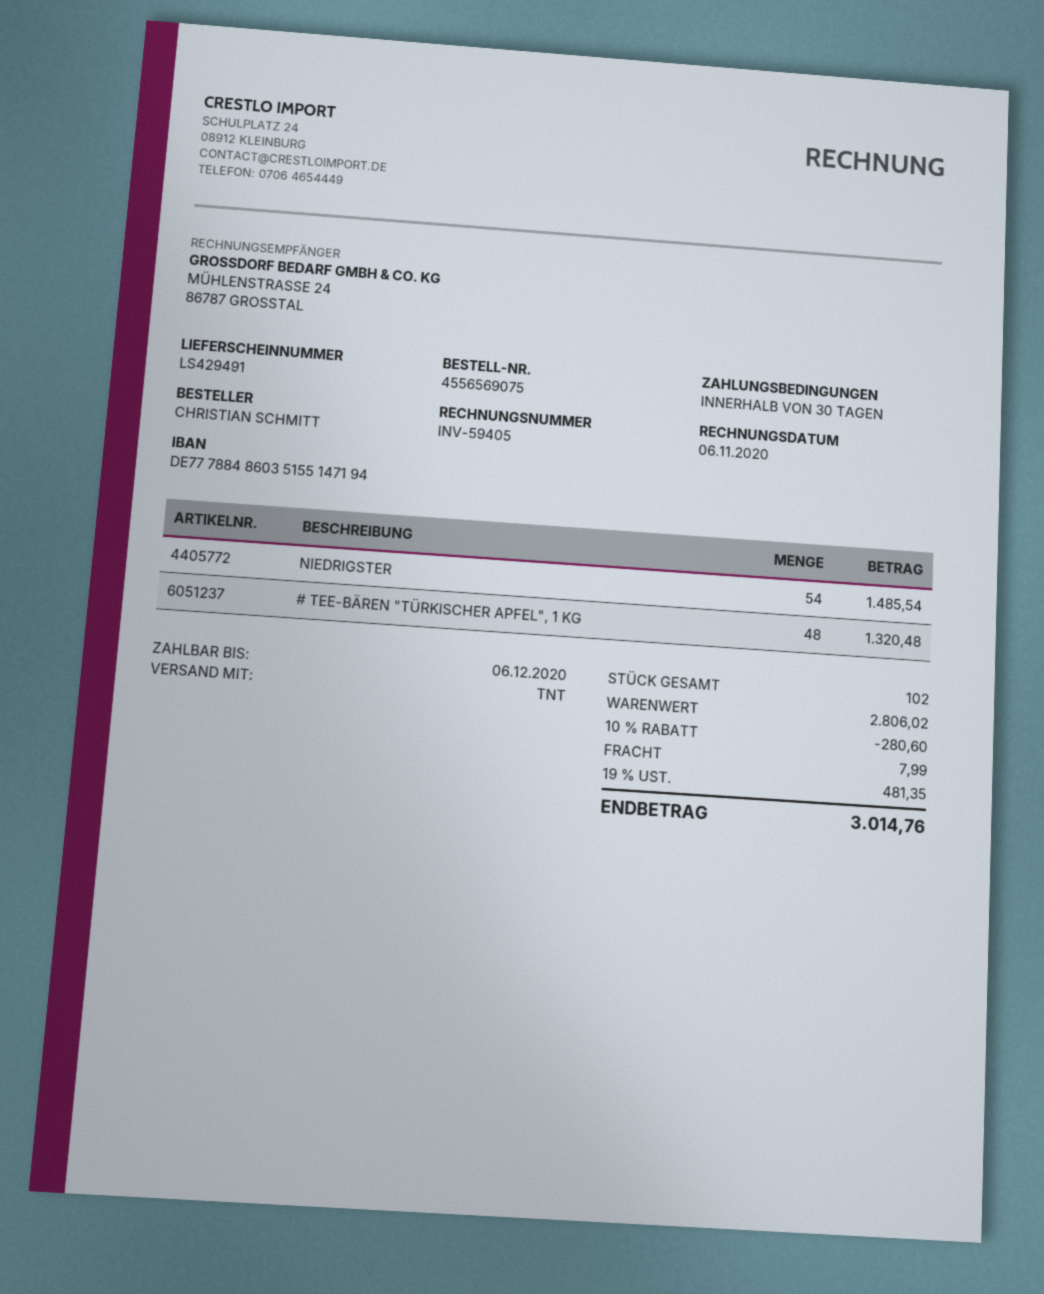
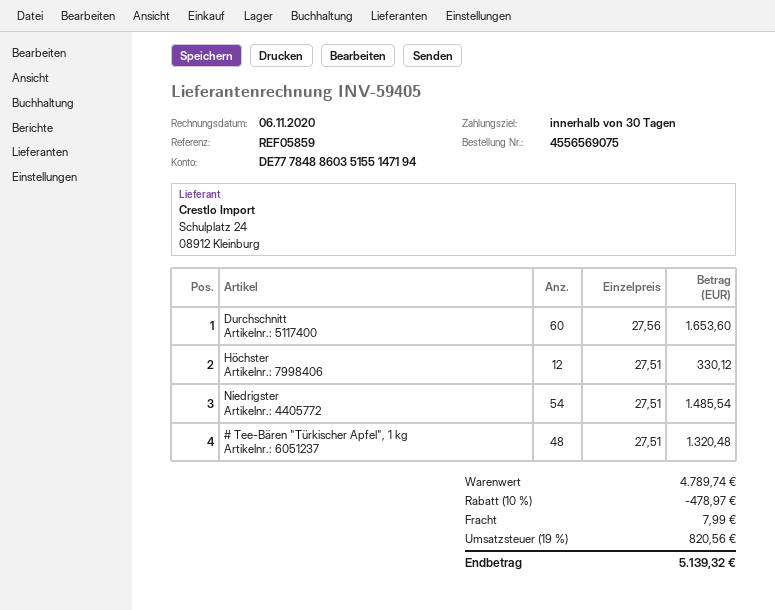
bank account: DE77788486035155147194 -> DE77784886035155147194
Durchschnitt: none -> 60 for 1653.60
Höchster: none -> 12 for 330.12
subtotal: 2806.02 -> 4789.74
discount: 10% = 280.60 -> 10% = 478.97
tax: 19% = 481.35 -> 19% = 820.56
total: 3014.76 -> 5139.32

